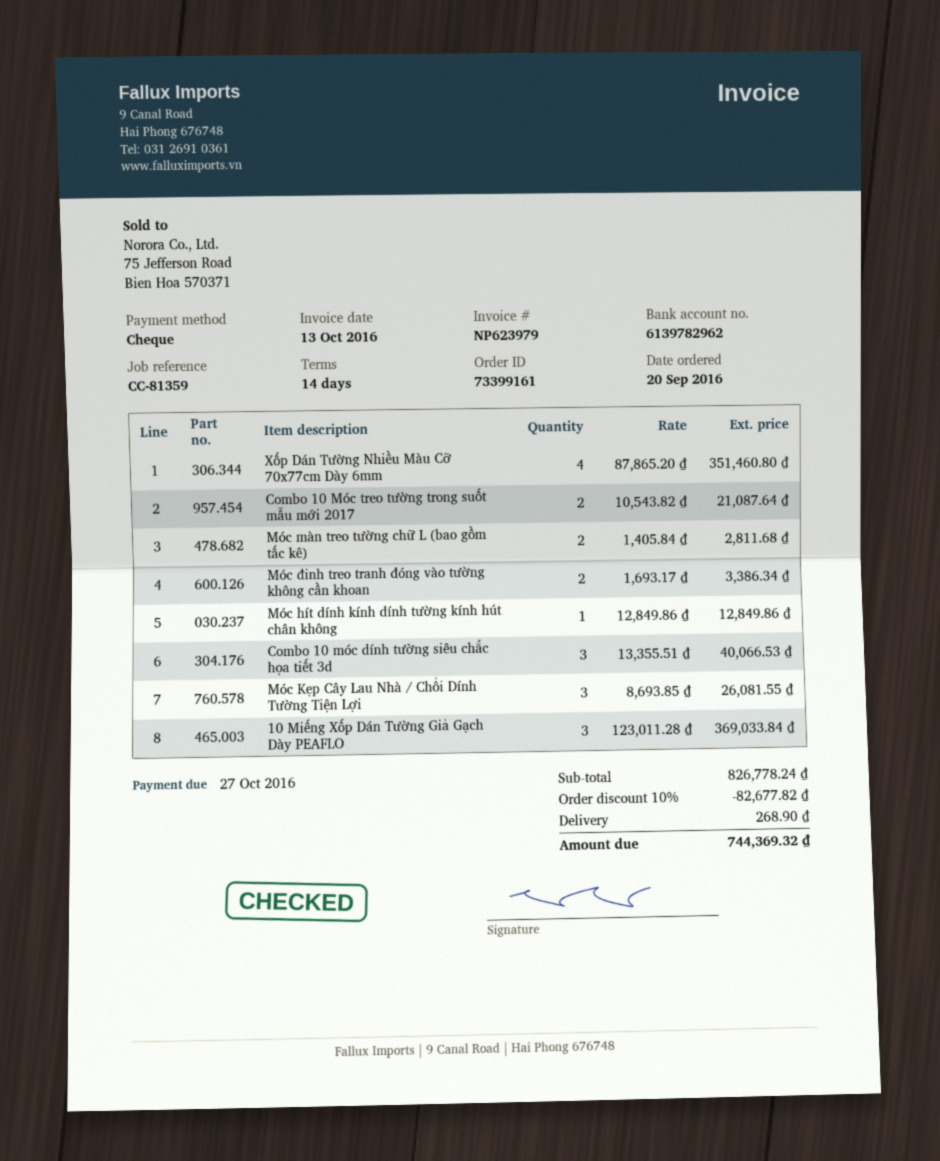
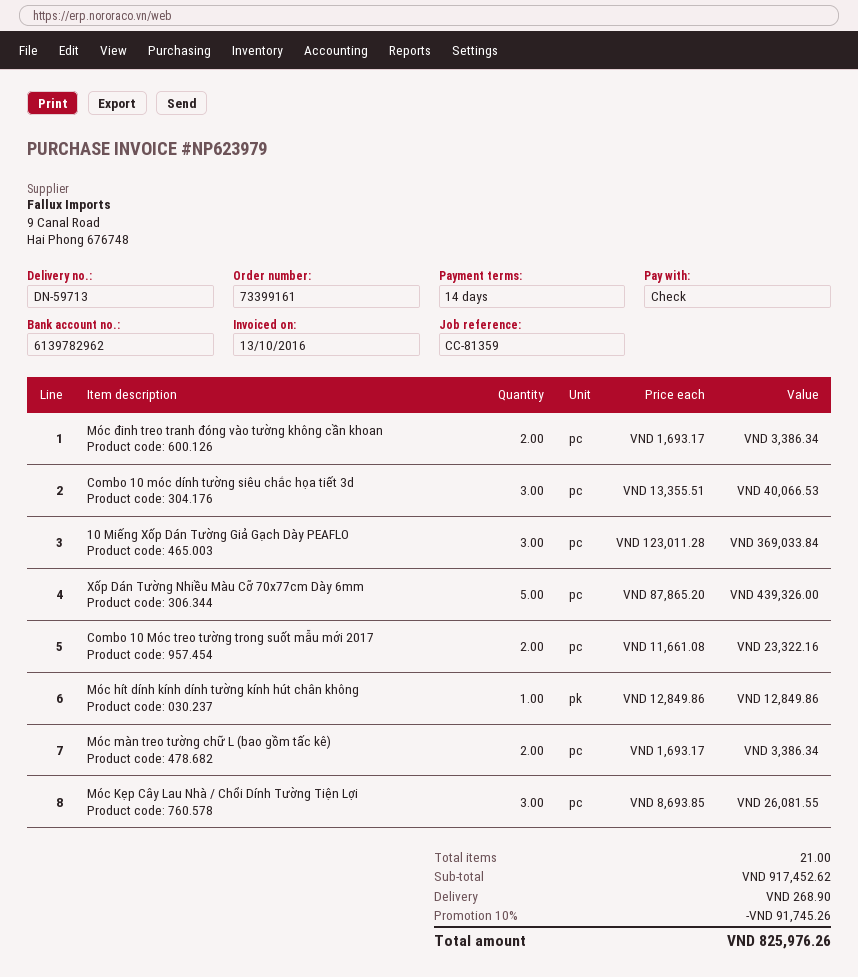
Xốp Dán Tường Nhiều Màu Cỡ 70x77cm Dày 6mm: 4 x 87865.20 = 351460.80 -> 5 x 87865.20 = 439326.00
Combo 10 Móc treo tường trong suốt mẫu mới 2017: 2 x 10543.82 = 21087.64 -> 2 x 11661.08 = 23322.16
Móc màn treo tường chữ L (bao gồm tấc kê): 2 x 1405.84 = 2811.68 -> 2 x 1693.17 = 3386.34
subtotal: 826778.24 -> 917452.62
discount: 10% = 82677.82 -> 10% = 91745.26
total: 744369.32 -> 825976.26

